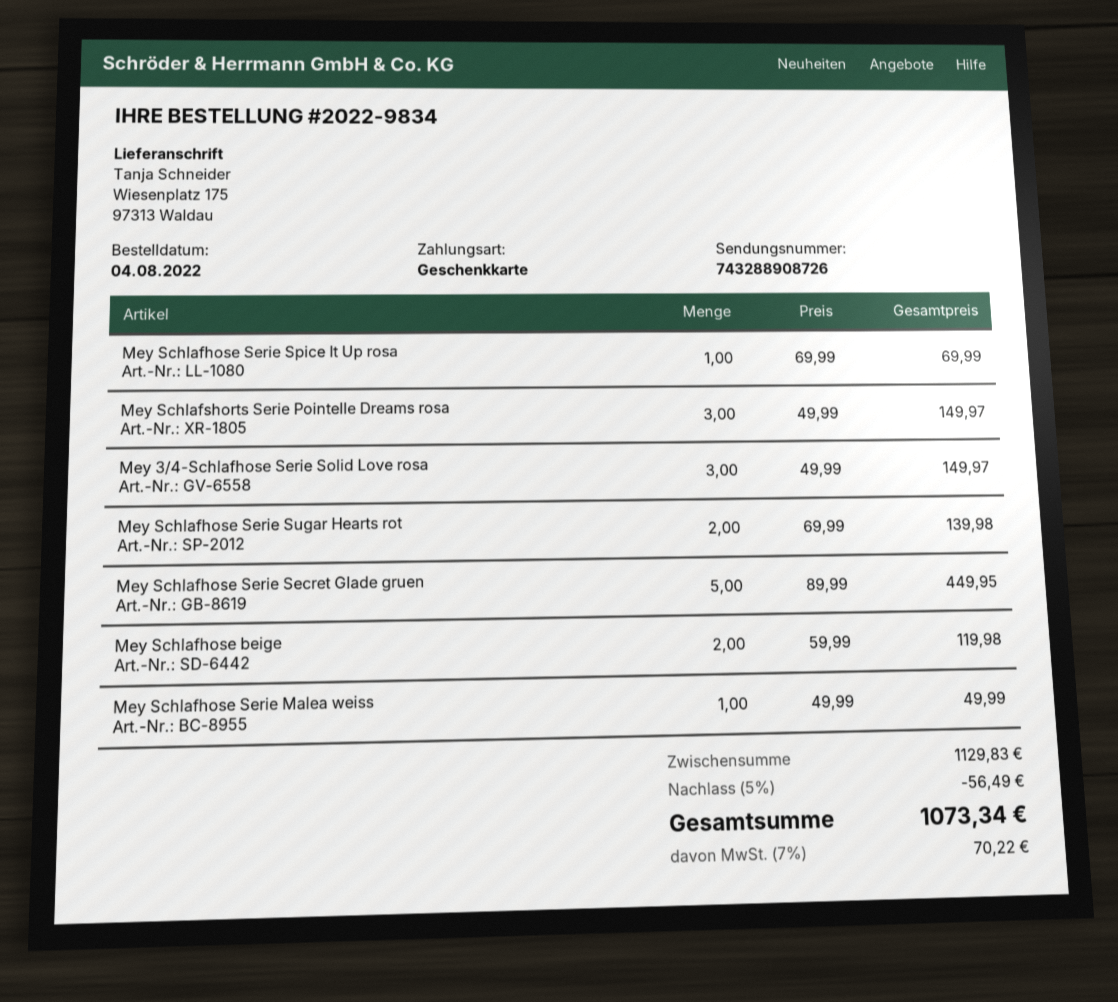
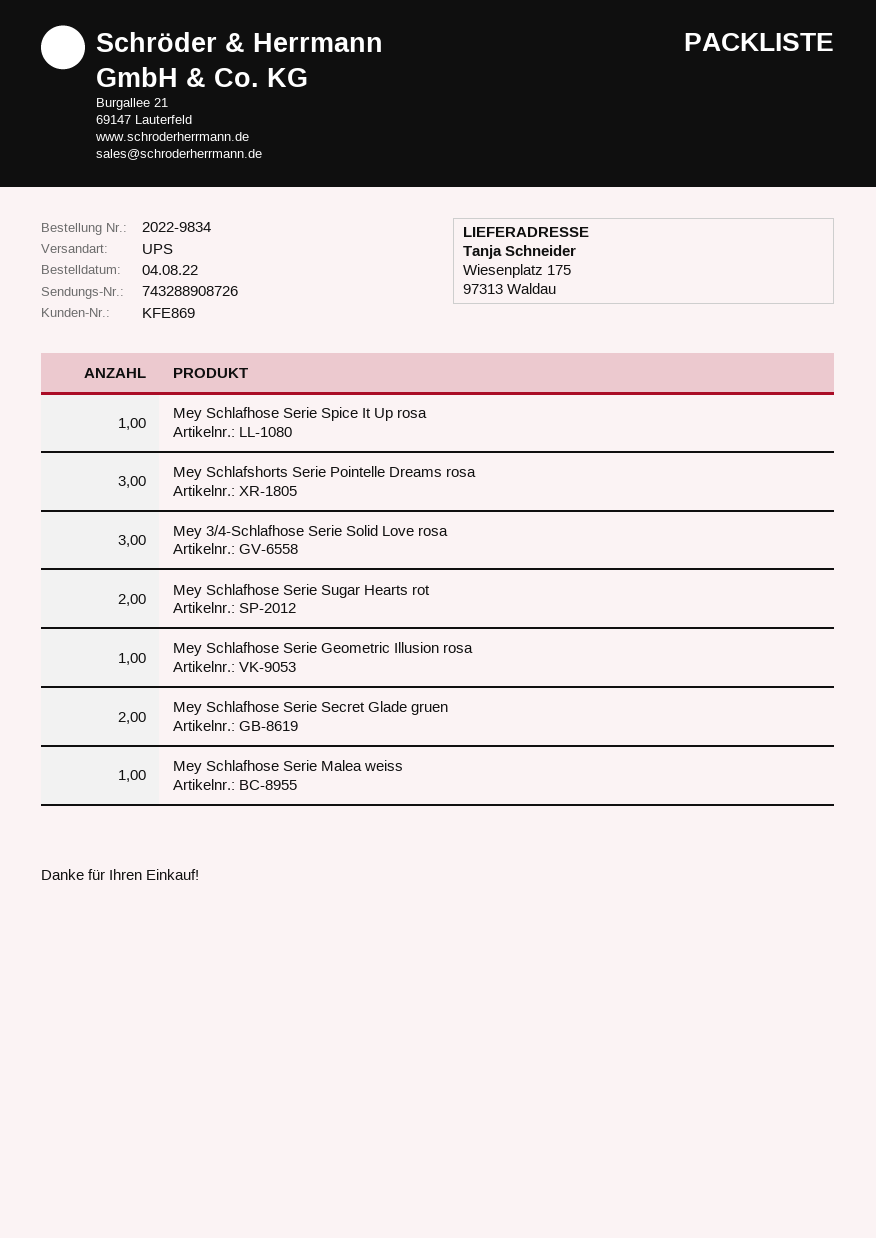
Mey Schlafhose Serie Secret Glade gruen: 5 -> 2
Mey Schlafhose beige: 2 -> none
Mey Schlafhose Serie Geometric Illusion rosa: none -> 1

